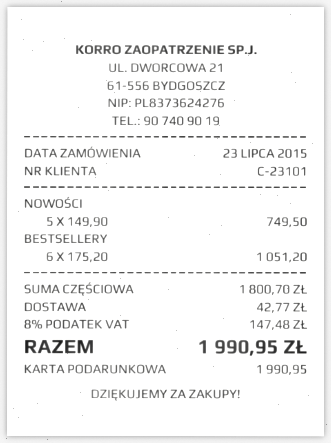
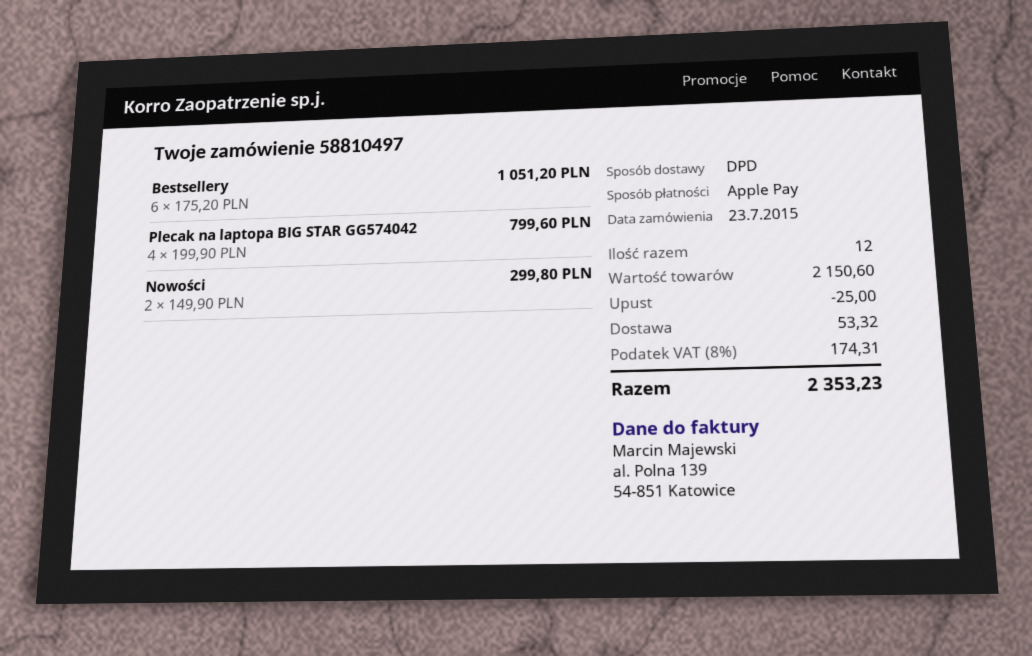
payment method: gift card -> Apple Pay
NOWOŚCI: 5 x 149.90 = 749.50 -> 2 x 149.90 = 299.80
Plecak na laptopa BIG STAR GG574042: none -> 4 x 199.90 = 799.60
subtotal: 1800.70 -> 2150.60
discount: none -> 25.00
shipping: 42.77 -> 53.32
tax: 8% = 147.48 -> 8% = 174.31
total: 1990.95 -> 2353.23

